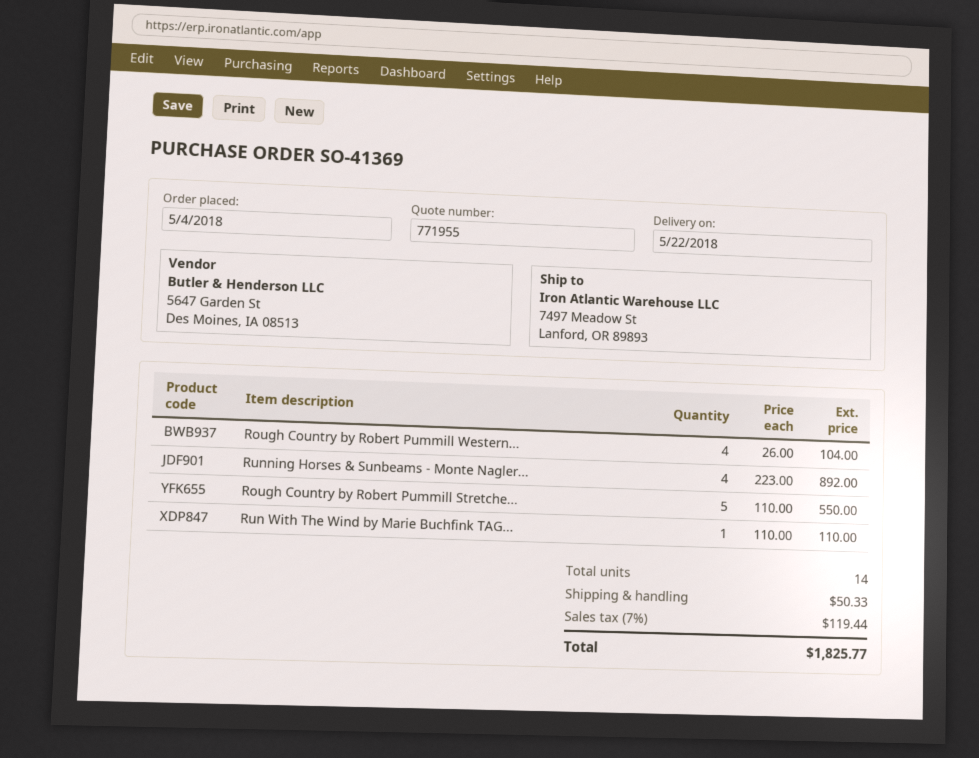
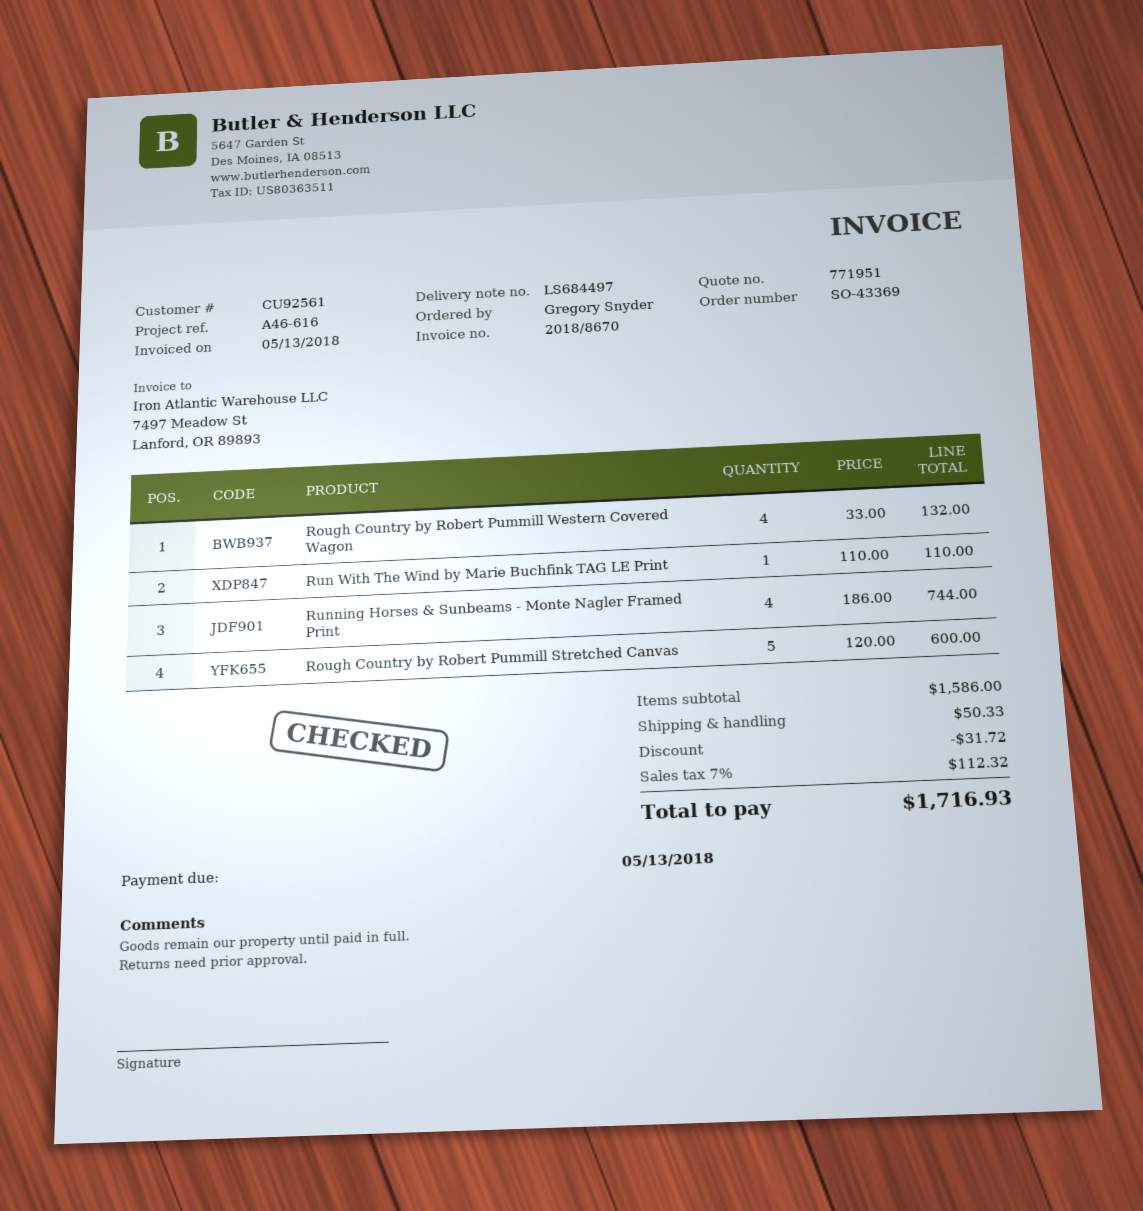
quote number: 771955 -> 771951
order number: SO-41369 -> SO-43369
Rough Country by Robert Pummill Western...: 4 x 26.00 = 104.00 -> 4 x 33.00 = 132.00
Running Horses & Sunbeams - Monte Nagler...: 4 x 223.00 = 892.00 -> 4 x 186.00 = 744.00
Rough Country by Robert Pummill Stretche...: 5 x 110.00 = 550.00 -> 5 x 120.00 = 600.00
discount: none -> 31.72
tax: 7% = 119.44 -> 7% = 112.32
total: 1825.77 -> 1716.93

